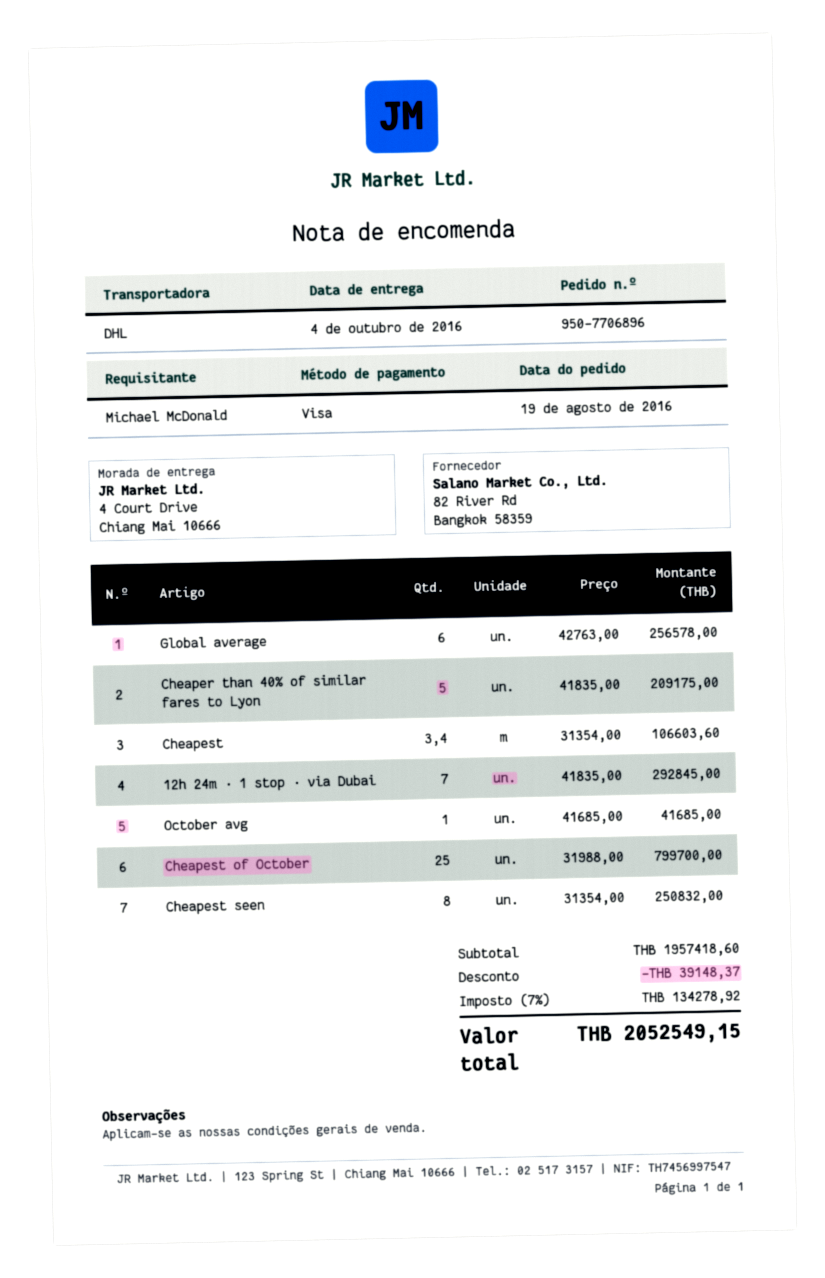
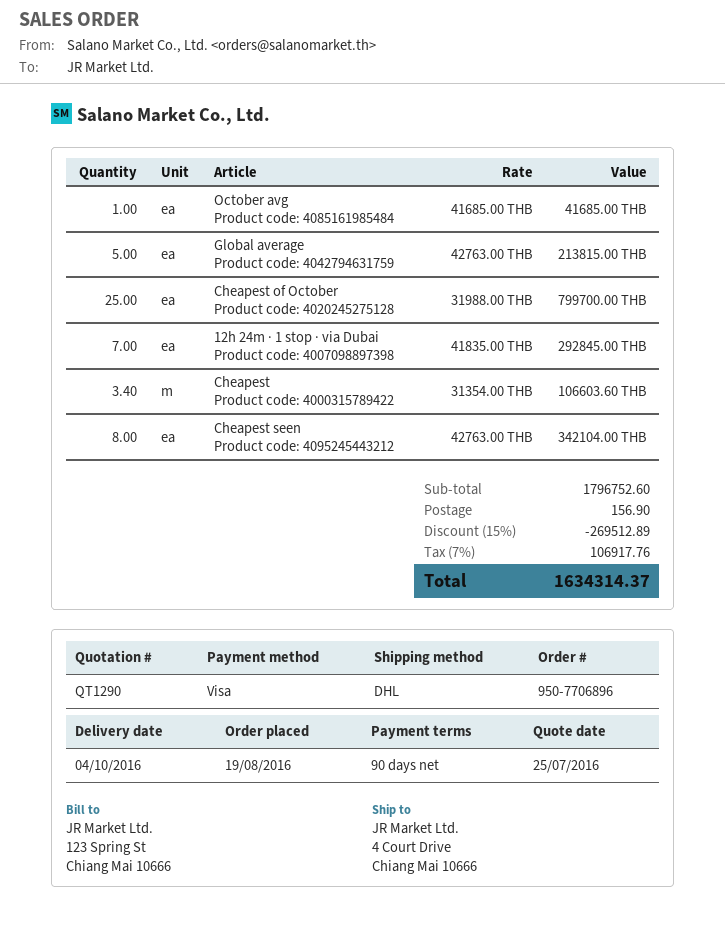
Global average: 6 x 42763.00 = 256578.00 -> 5 x 42763.00 = 213815.00
Cheaper than 40% of similar fares to Lyon: 5 x 41835.00 = 209175.00 -> none
Cheapest seen: 8 x 31354.00 = 250832.00 -> 8 x 42763.00 = 342104.00
subtotal: 1957418.60 -> 1796752.60
discount: 39148.37 -> 269512.89
shipping: none -> 156.90
tax: 7% = 134278.92 -> 7% = 106917.76
total: 2052549.15 -> 1634314.37

